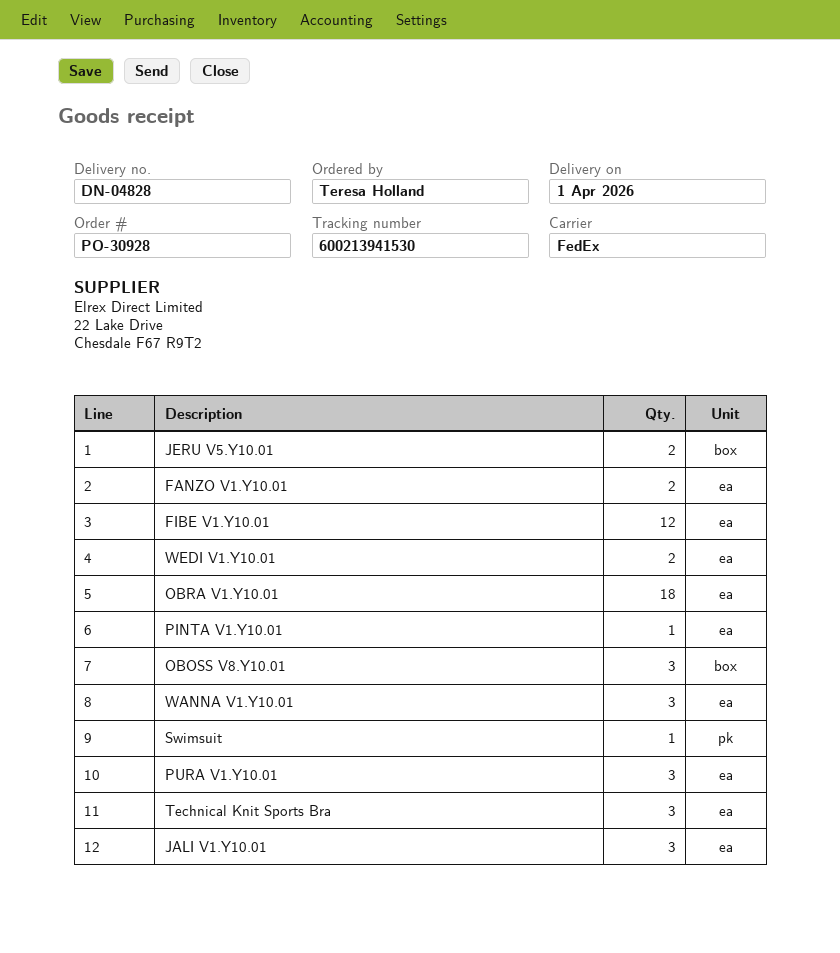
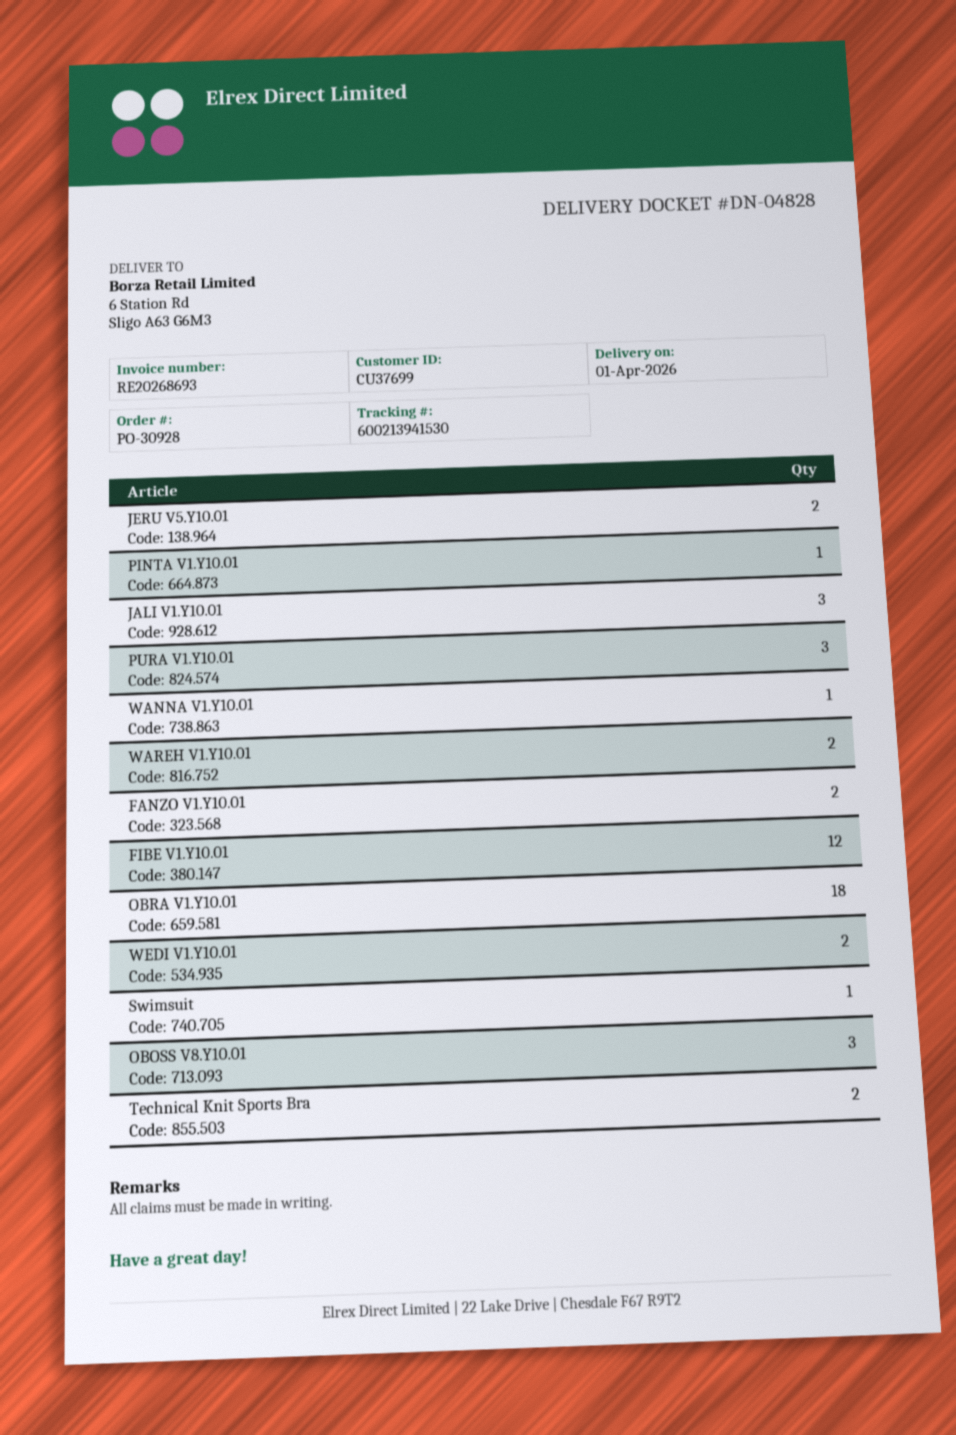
WANNA V1.Y10.01: 3 -> 1
Technical Knit Sports Bra: 3 -> 2
WAREH V1.Y10.01: none -> 2

